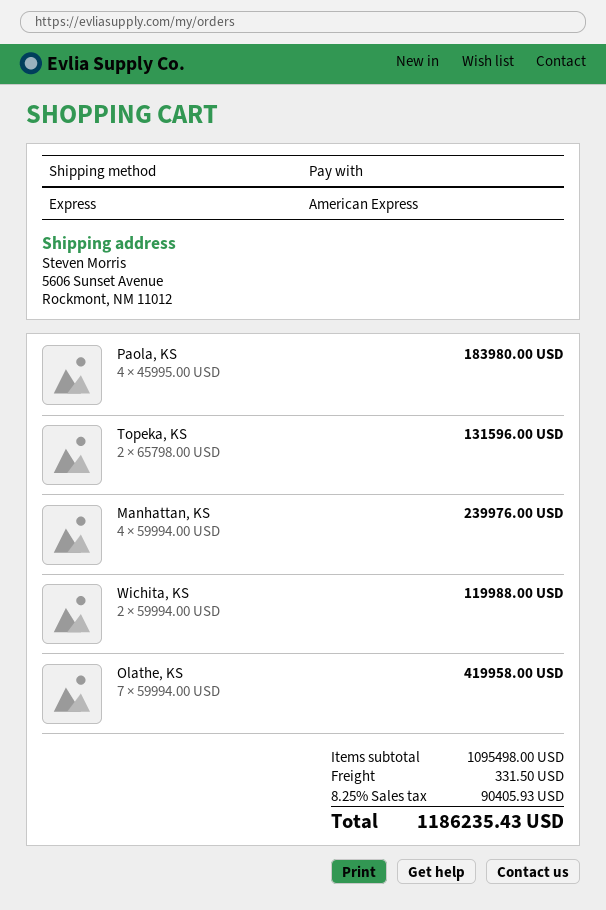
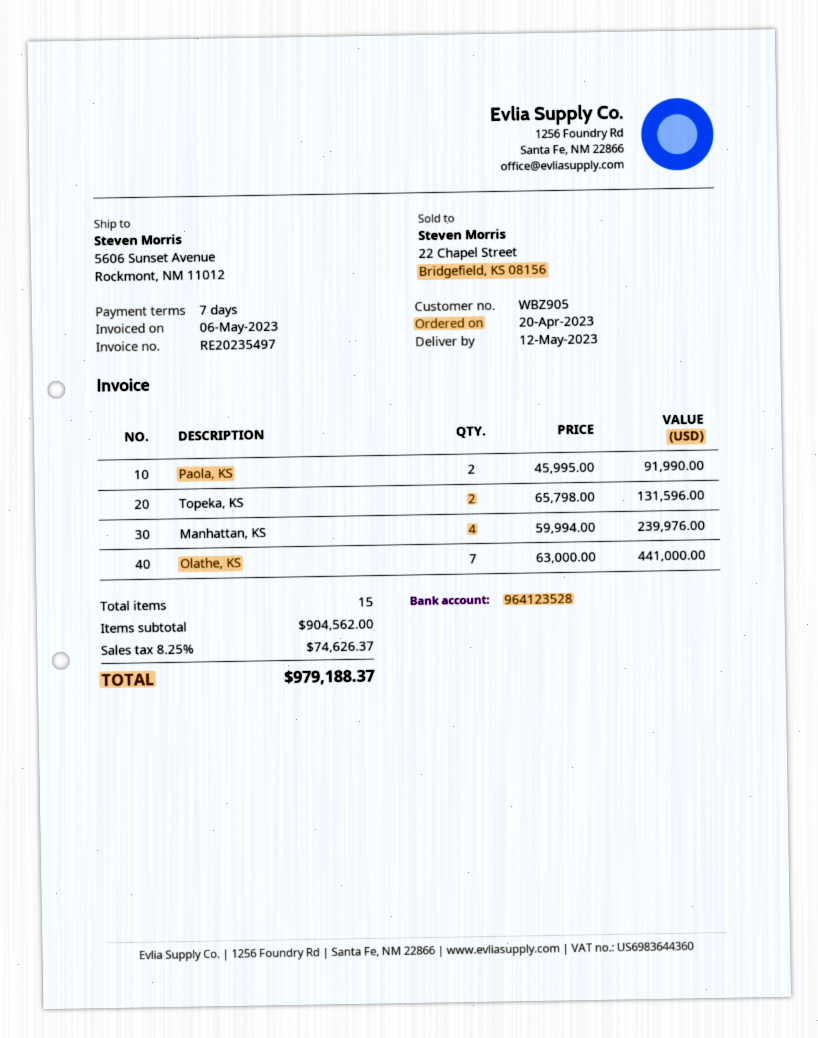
Paola, KS: 4 x 45995.00 = 183980.00 -> 2 x 45995.00 = 91990.00
Wichita, KS: 2 x 59994.00 = 119988.00 -> none
Olathe, KS: 7 x 59994.00 = 419958.00 -> 7 x 63000.00 = 441000.00
subtotal: 1095498.00 -> 904562.00
shipping: 331.50 -> none
tax: 8.25% = 90405.93 -> 8.25% = 74626.37
total: 1186235.43 -> 979188.37

